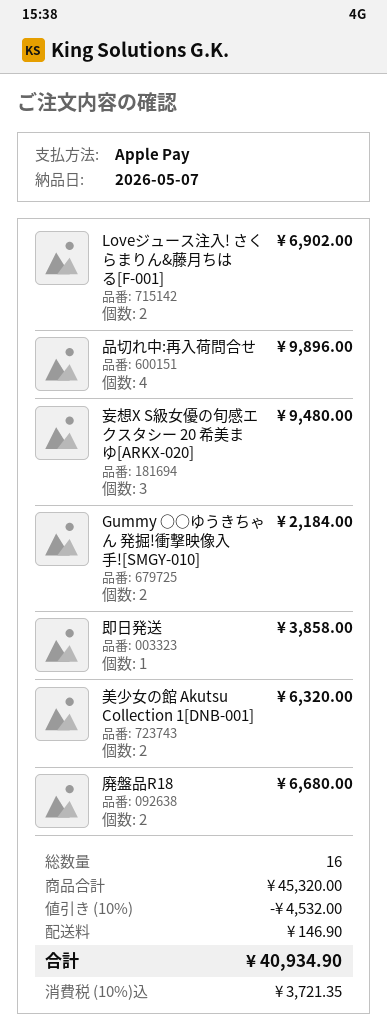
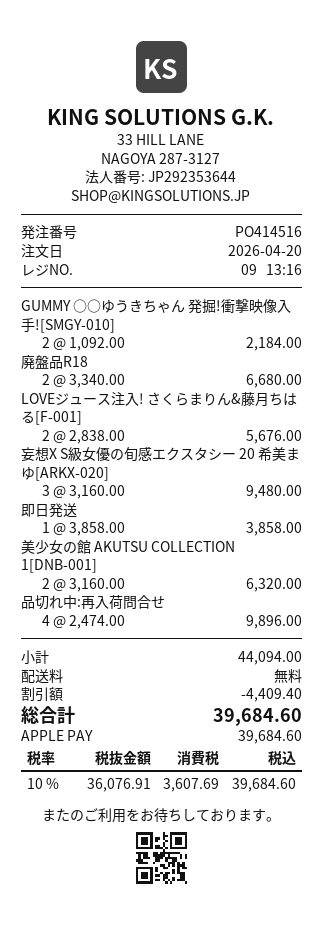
Loveジュース注入! さくらまりん&藤月ちはる[F-001]: 2 for 6902.00 -> 2 for 5676.00
subtotal: 45320.00 -> 44094.00
discount: 4532.00 -> 4409.40
shipping: 146.90 -> 0.00
tax: 10% = 3721.35 -> 10% = 3607.69
total: 40934.90 -> 39684.60

